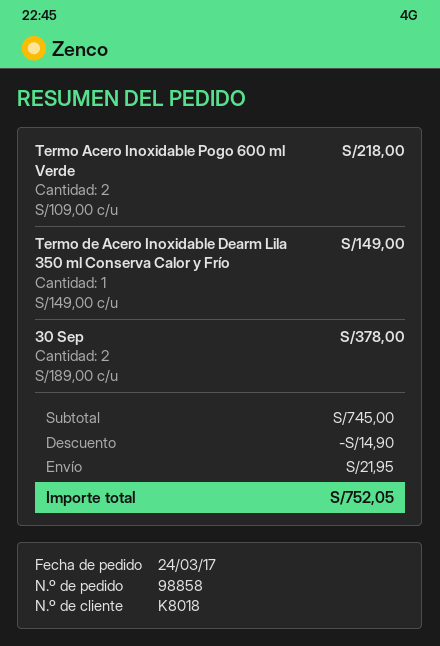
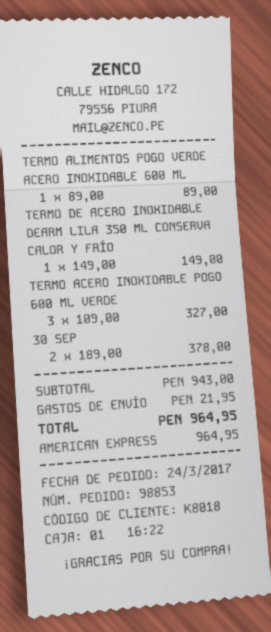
order number: 98858 -> 98853
Termo Acero Inoxidable Pogo 600 ml Verde: 2 x 109.00 = 218.00 -> 3 x 109.00 = 327.00
TERMO ALIMENTOS POGO VERDE ACERO INOXIDABLE 600 ML: none -> 1 x 89.00 = 89.00
subtotal: 745.00 -> 943.00
discount: 14.90 -> none
total: 752.05 -> 964.95

